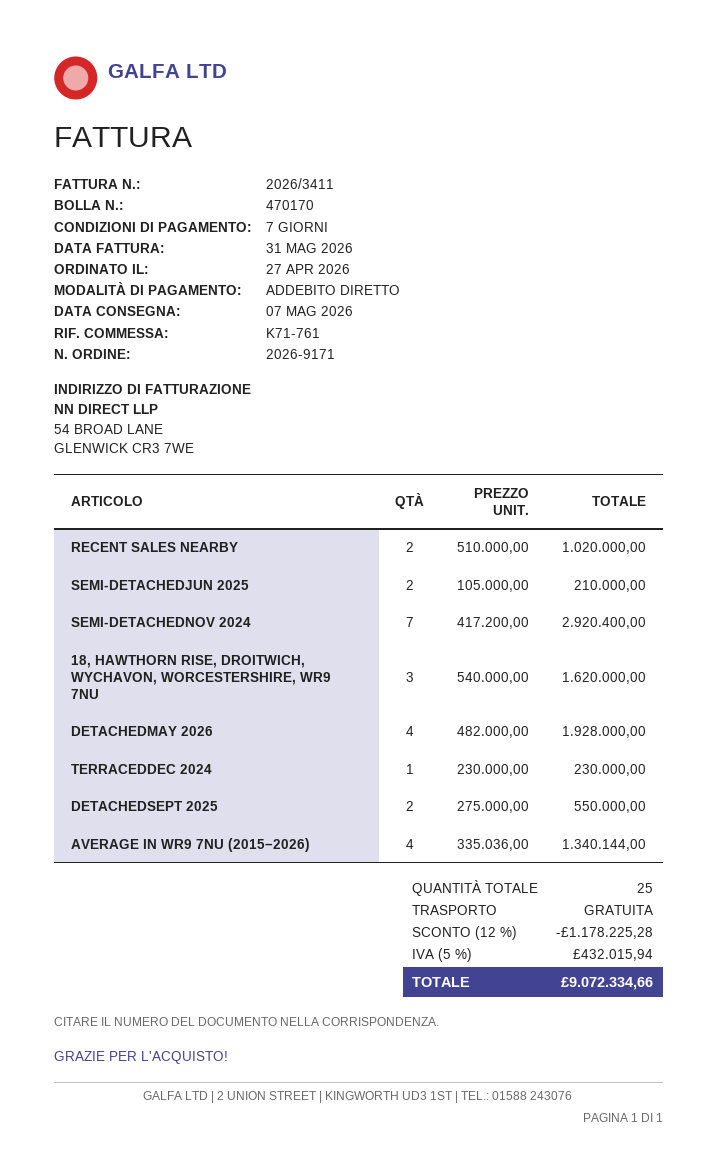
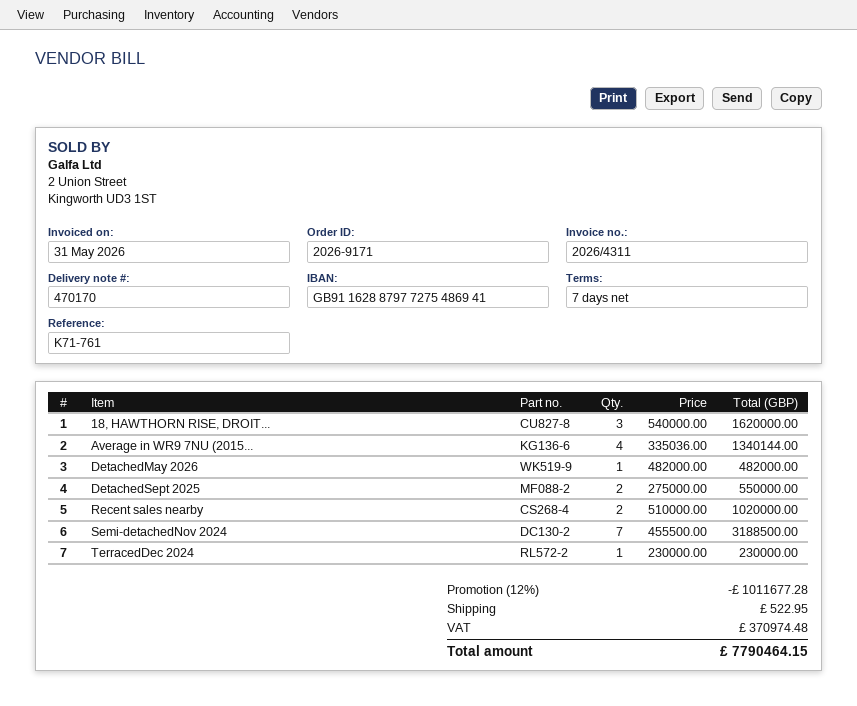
invoice number: 2026/3411 -> 2026/4311
SEMI-DETACHEDJUN 2025: 2 x 105000.00 = 210000.00 -> none
SEMI-DETACHEDNOV 2024: 7 x 417200.00 = 2920400.00 -> 7 x 455500.00 = 3188500.00
DETACHEDMAY 2026: 4 x 482000.00 = 1928000.00 -> 1 x 482000.00 = 482000.00
discount: 12% = 1178225.28 -> 12% = 1011677.28
shipping: 0.00 -> 522.95
tax: 432015.94 -> 370974.48
total: 9072334.66 -> 7790464.15

